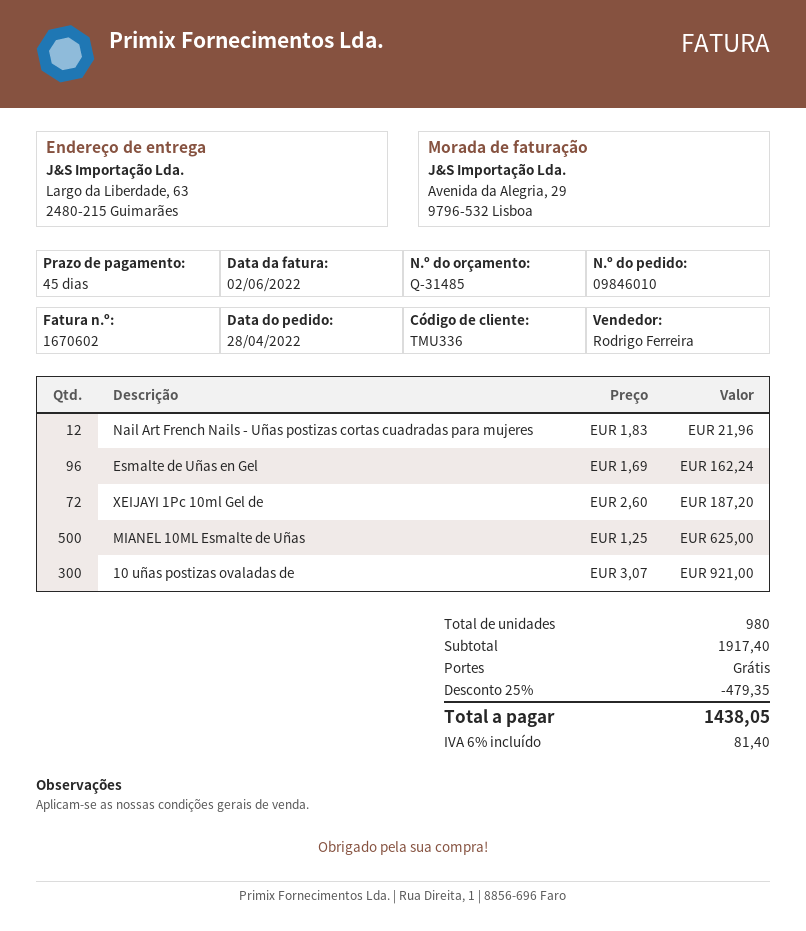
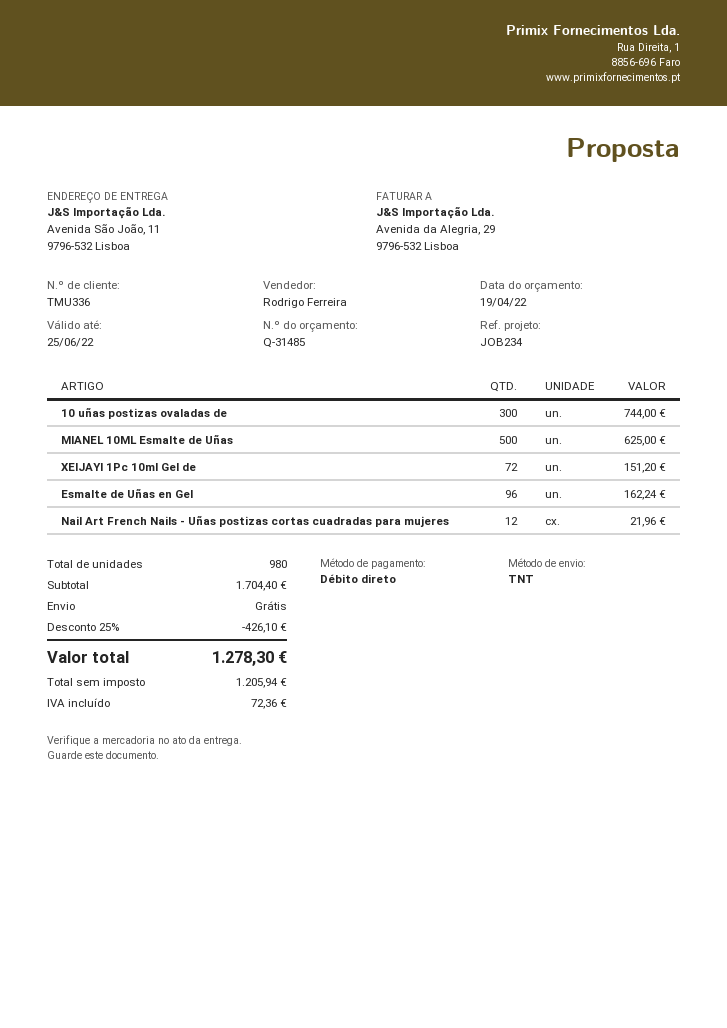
ship to: Largo da Liberdade, 63, 2480-215 Guimarães -> Avenida São João, 11, 9796-532 Lisboa
XEIJAYI 1Pc 10ml Gel de: 72 for 187.20 -> 72 for 151.20
10 uñas postizas ovaladas de: 300 for 921.00 -> 300 for 744.00
subtotal: 1917.40 -> 1704.40
discount: 25% = 479.35 -> 25% = 426.10
tax: 81.40 -> 72.36
total: 1438.05 -> 1278.30

